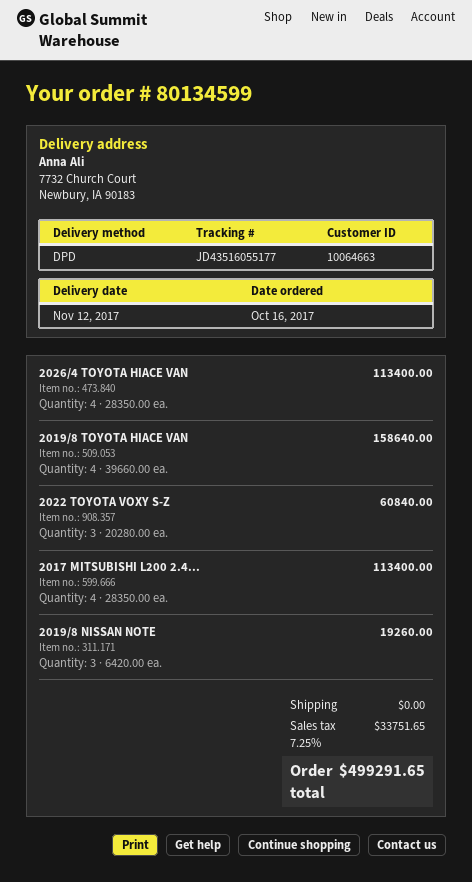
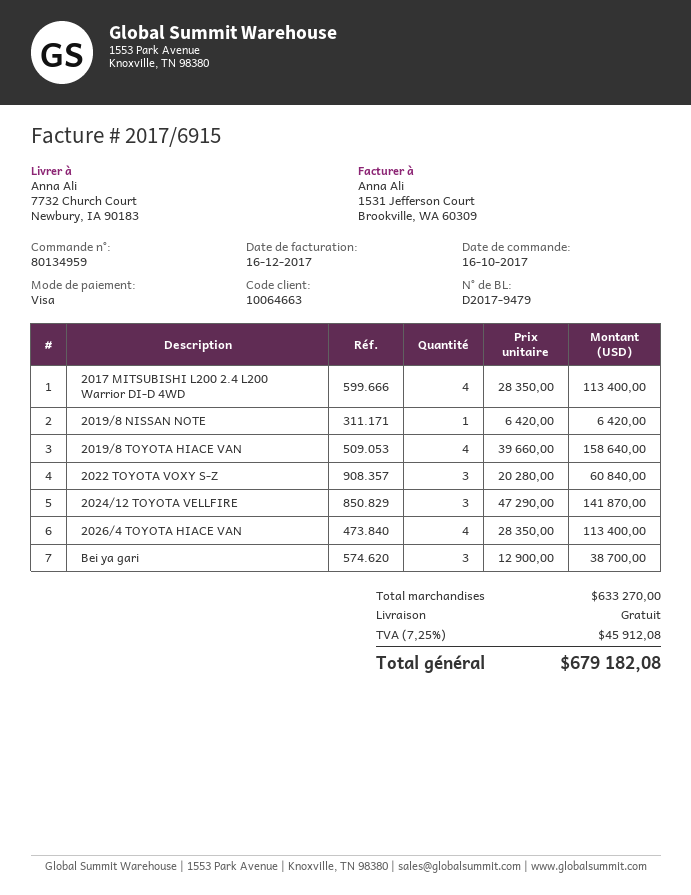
order number: 80134599 -> 80134959
2019/8 NISSAN NOTE: 3 x 6420.00 = 19260.00 -> 1 x 6420.00 = 6420.00
2024/12 TOYOTA VELLFIRE: none -> 3 x 47290.00 = 141870.00
Bei ya gari: none -> 3 x 12900.00 = 38700.00
tax: 7.25% = 33751.65 -> 7.25% = 45912.08
total: 499291.65 -> 679182.08

